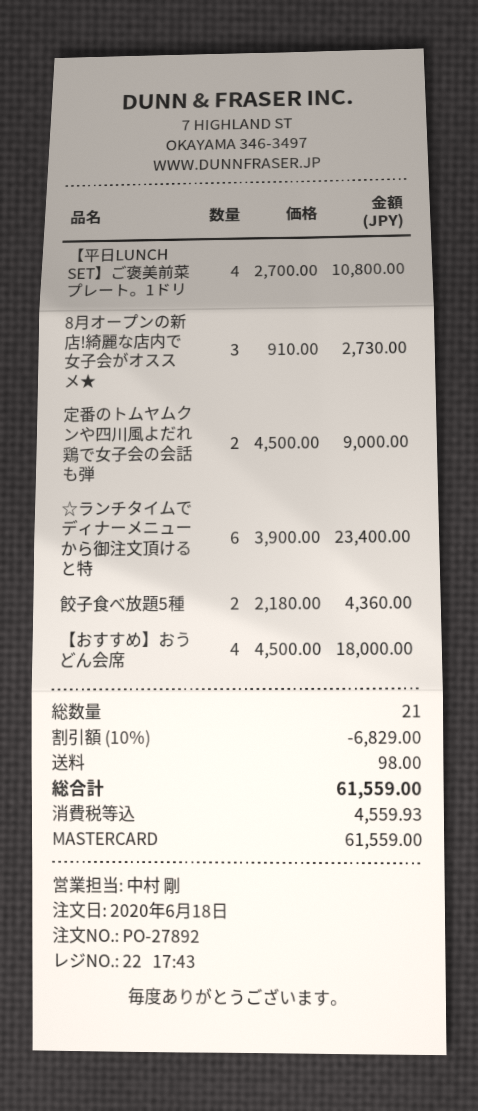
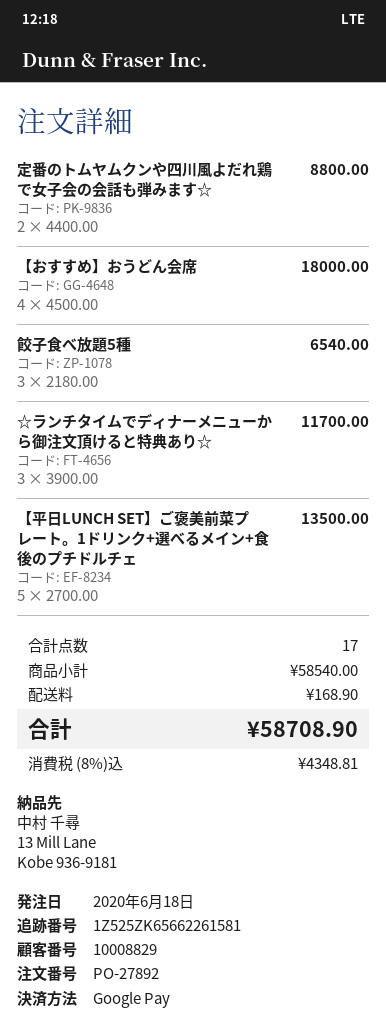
payment method: Mastercard -> Google Pay
【平日LUNCH SET】ご褒美前菜プレート。1ドリ: 4 x 2700.00 = 10800.00 -> 5 x 2700.00 = 13500.00
8月オープンの新店!綺麗な店内で女子会がオススメ★: 3 x 910.00 = 2730.00 -> none
定番のトムヤムクンや四川風よだれ鶏で女子会の会話も弾: 2 x 4500.00 = 9000.00 -> 2 x 4400.00 = 8800.00
☆ランチタイムでディナーメニューから御注文頂けると特: 6 x 3900.00 = 23400.00 -> 3 x 3900.00 = 11700.00
餃子食べ放題5種: 2 x 2180.00 = 4360.00 -> 3 x 2180.00 = 6540.00
total quantity: 21 -> 17
discount: 10% = 6829.00 -> none
shipping: 98.00 -> 168.90
tax: 4559.93 -> 4348.81
total: 61559.00 -> 58708.90

